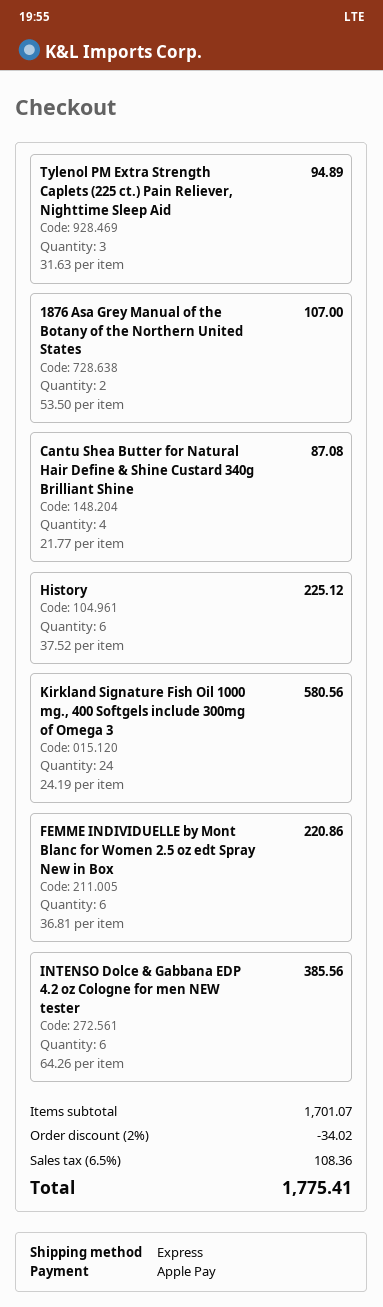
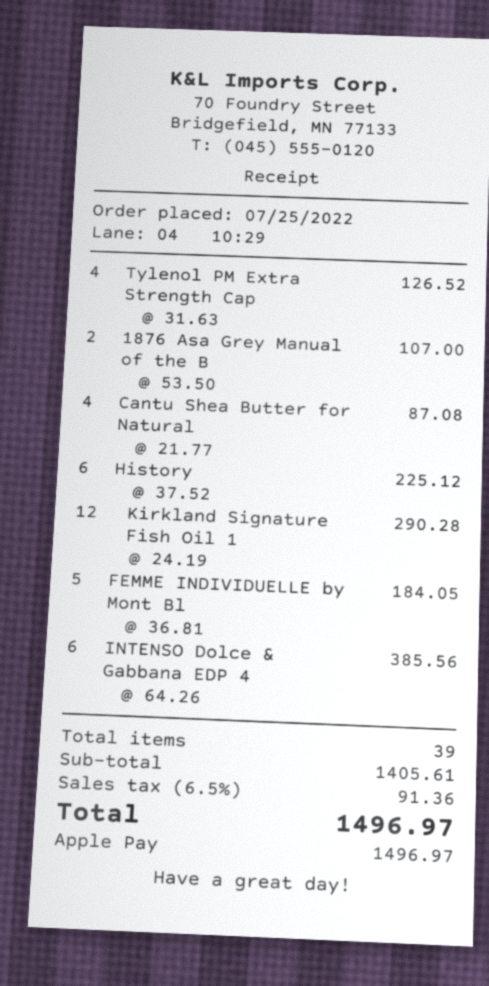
Tylenol PM Extra Strength Caplets (225 ct.) Pain Reliever, Nighttime Sleep Aid: 3 x 31.63 = 94.89 -> 4 x 31.63 = 126.52
Kirkland Signature Fish Oil 1000 mg., 400 Softgels include 300mg of Omega 3: 24 x 24.19 = 580.56 -> 12 x 24.19 = 290.28
FEMME INDIVIDUELLE by Mont Blanc for Women 2.5 oz edt Spray New in Box: 6 x 36.81 = 220.86 -> 5 x 36.81 = 184.05
subtotal: 1701.07 -> 1405.61
discount: 2% = 34.02 -> none
tax: 6.5% = 108.36 -> 6.5% = 91.36
total: 1775.41 -> 1496.97

